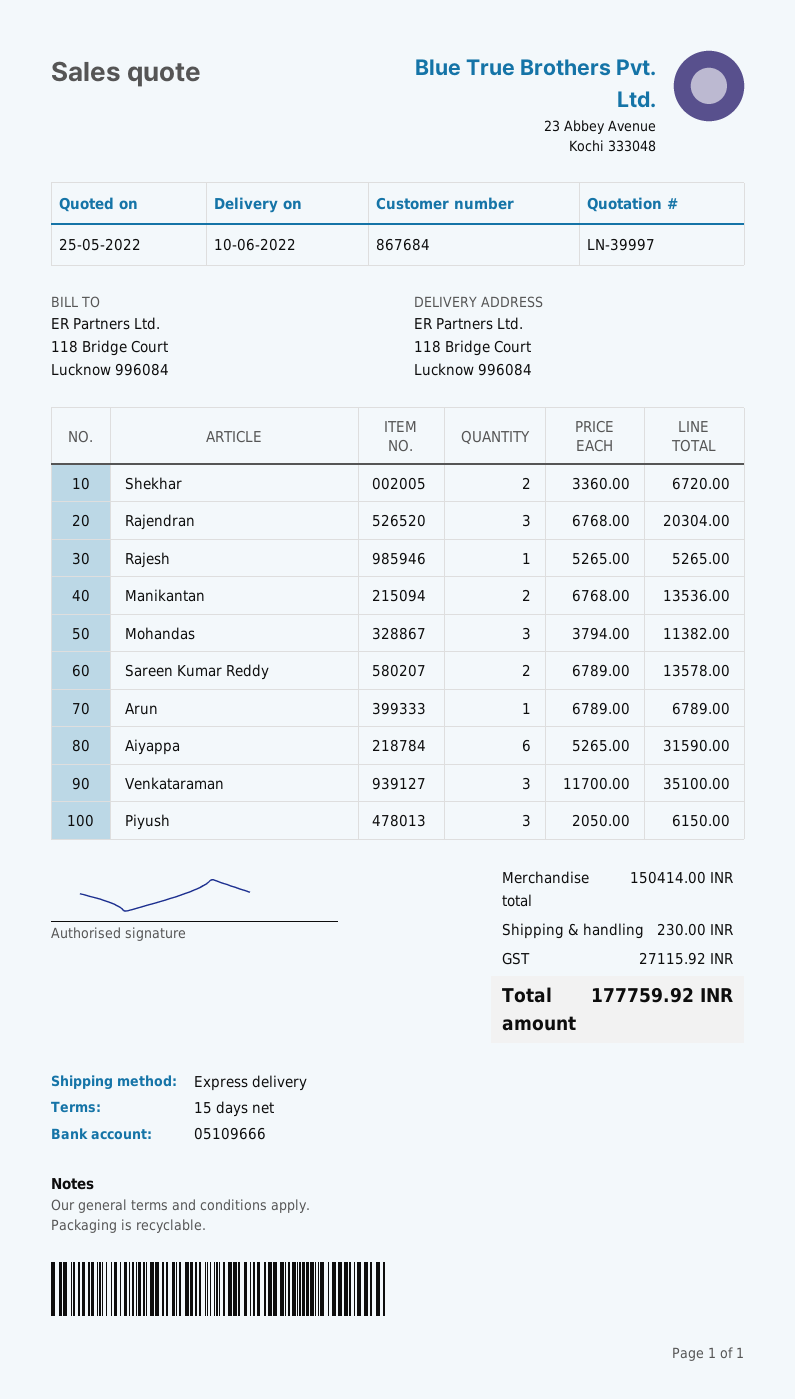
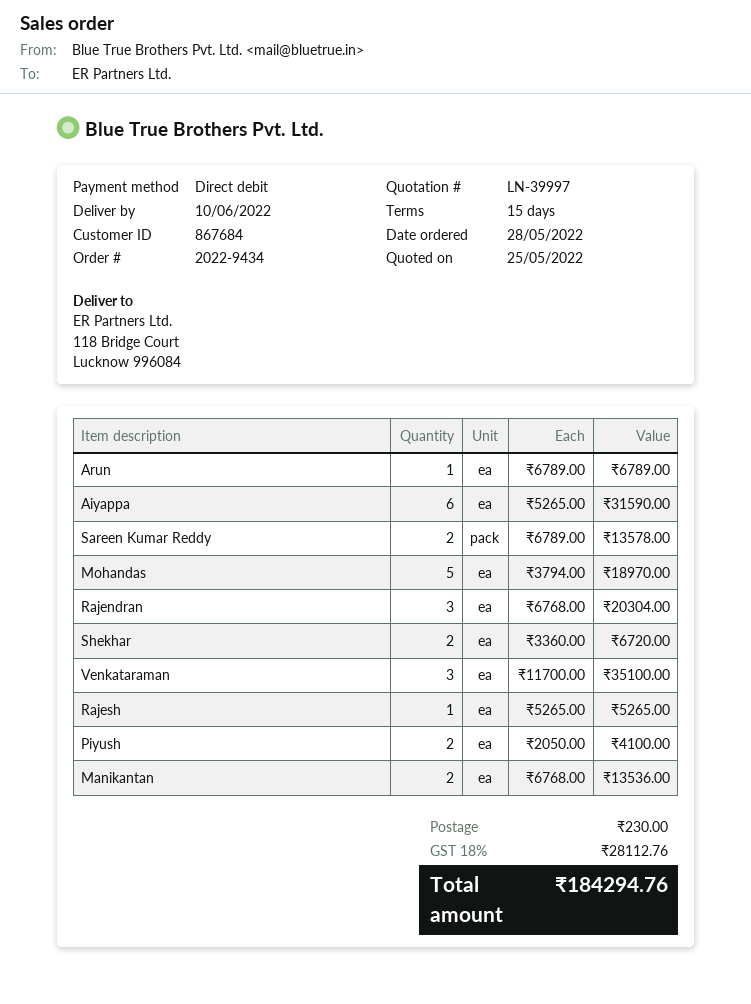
Mohandas: 3 x 3794.00 = 11382.00 -> 5 x 3794.00 = 18970.00
Piyush: 3 x 2050.00 = 6150.00 -> 2 x 2050.00 = 4100.00
tax: 27115.92 -> 28112.76
total: 177759.92 -> 184294.76

